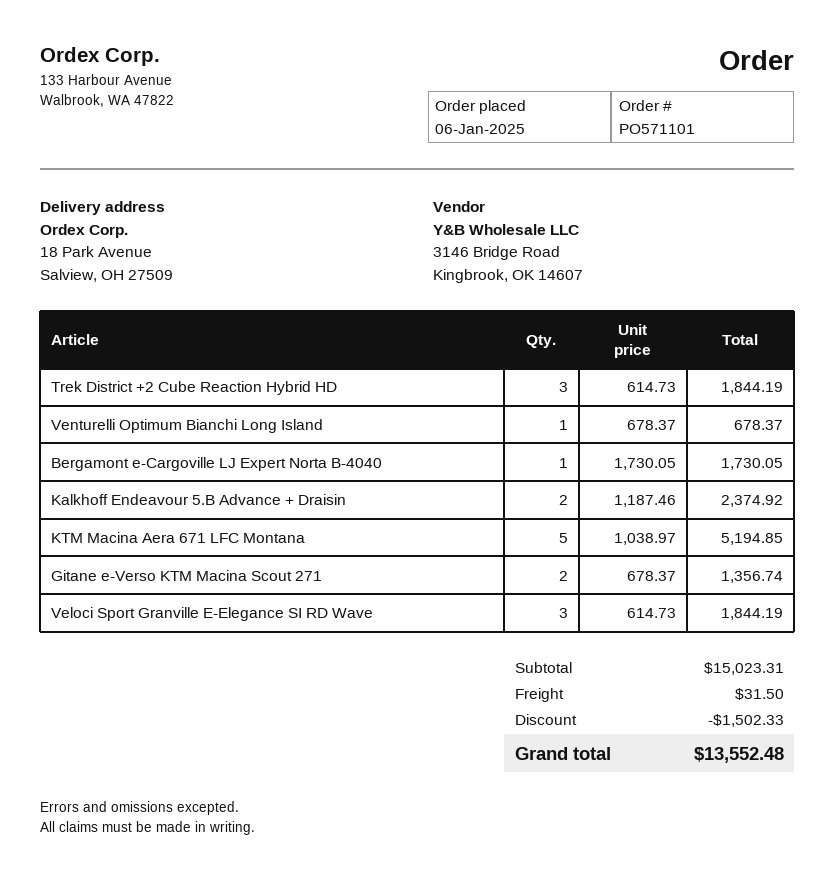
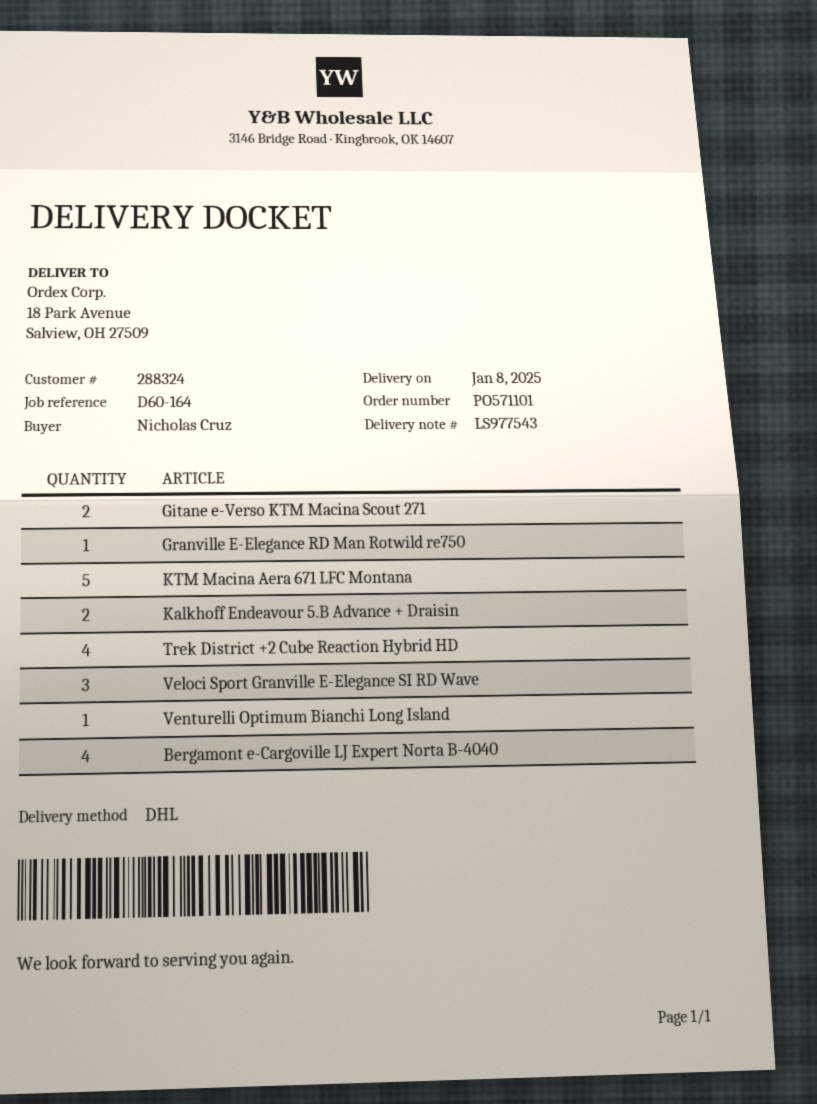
Trek District +2 Cube Reaction Hybrid HD: 3 -> 4
Bergamont e-Cargoville LJ Expert Norta B-4040: 1 -> 4
Granville E-Elegance RD Man Rotwild re750: none -> 1

